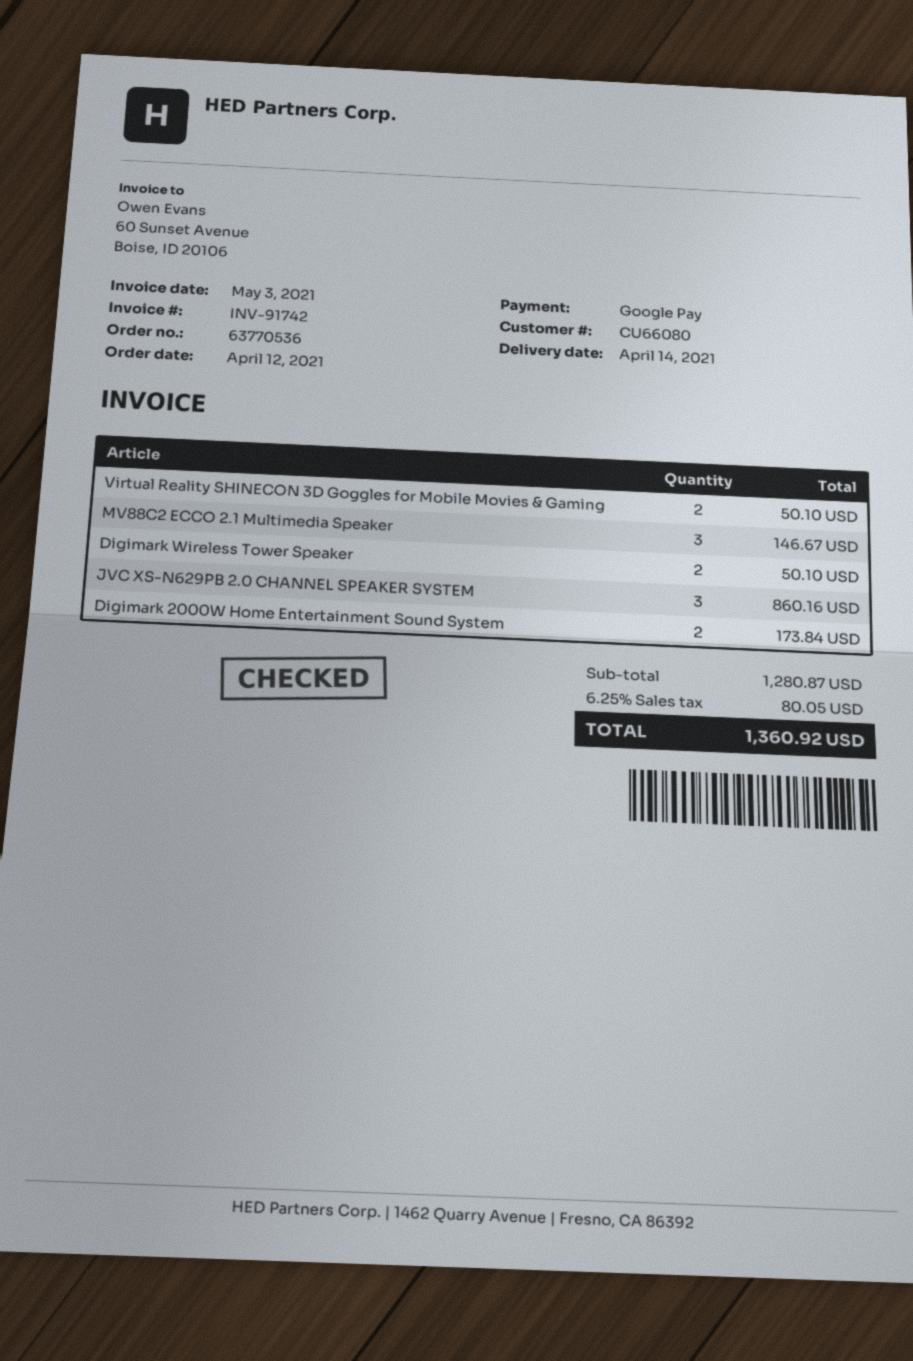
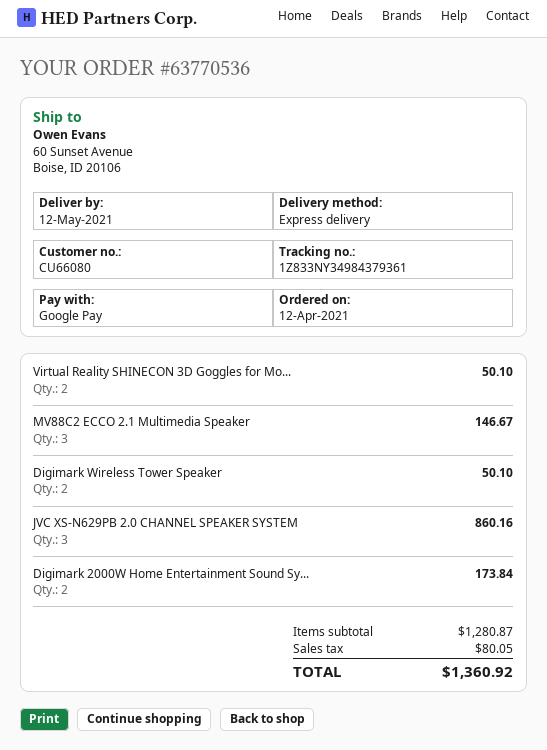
delivery date: 2021-04-14 -> 2021-05-12

